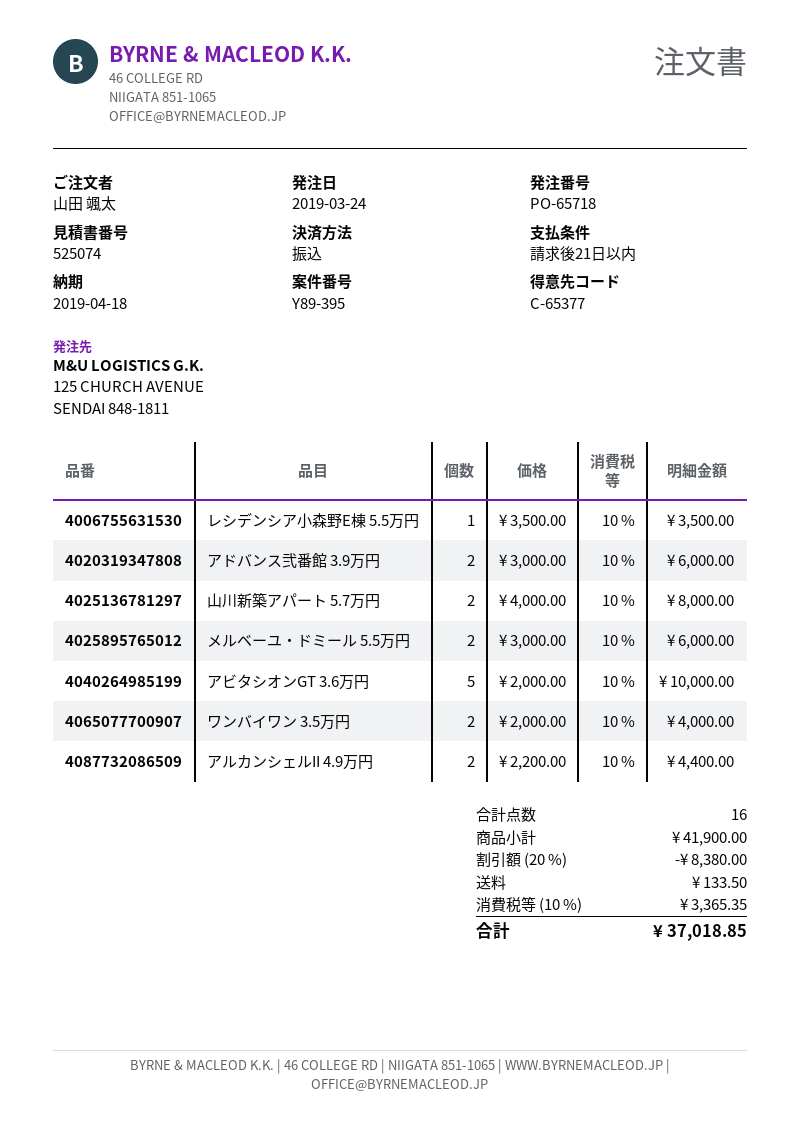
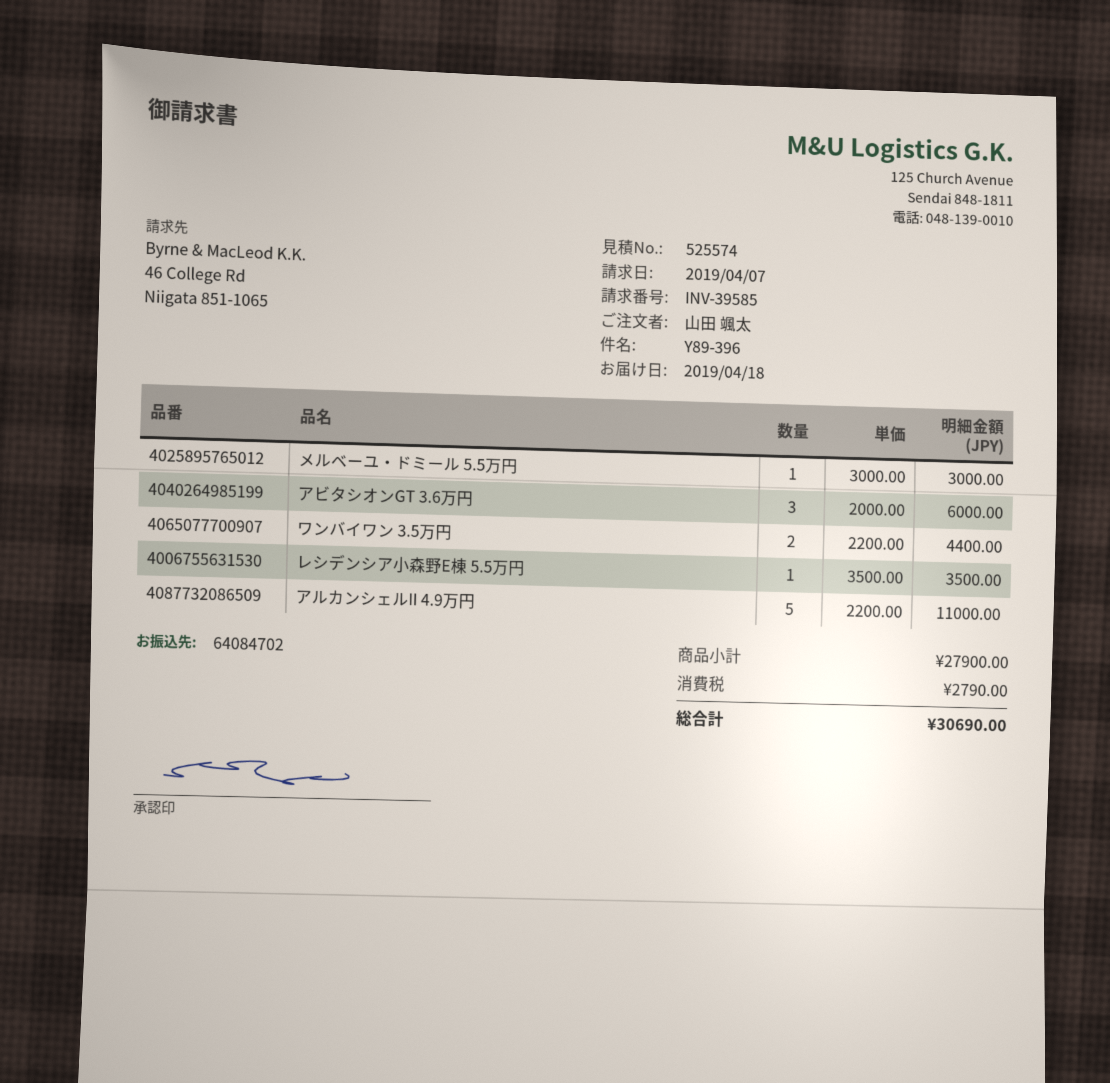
quote number: 525074 -> 525574
reference: Y89-395 -> Y89-396
アドバンス弐番館 3.9万円: 2 x 3000.00 = 6000.00 -> none
山川新築アパート 5.7万円: 2 x 4000.00 = 8000.00 -> none
メルベーユ・ドミール 5.5万円: 2 x 3000.00 = 6000.00 -> 1 x 3000.00 = 3000.00
アビタシオンGT 3.6万円: 5 x 2000.00 = 10000.00 -> 3 x 2000.00 = 6000.00
ワンバイワン 3.5万円: 2 x 2000.00 = 4000.00 -> 2 x 2200.00 = 4400.00
アルカンシェルII 4.9万円: 2 x 2200.00 = 4400.00 -> 5 x 2200.00 = 11000.00
subtotal: 41900.00 -> 27900.00
discount: 20% = 8380.00 -> none
shipping: 133.50 -> none
tax: 3365.35 -> 2790.00
total: 37018.85 -> 30690.00

